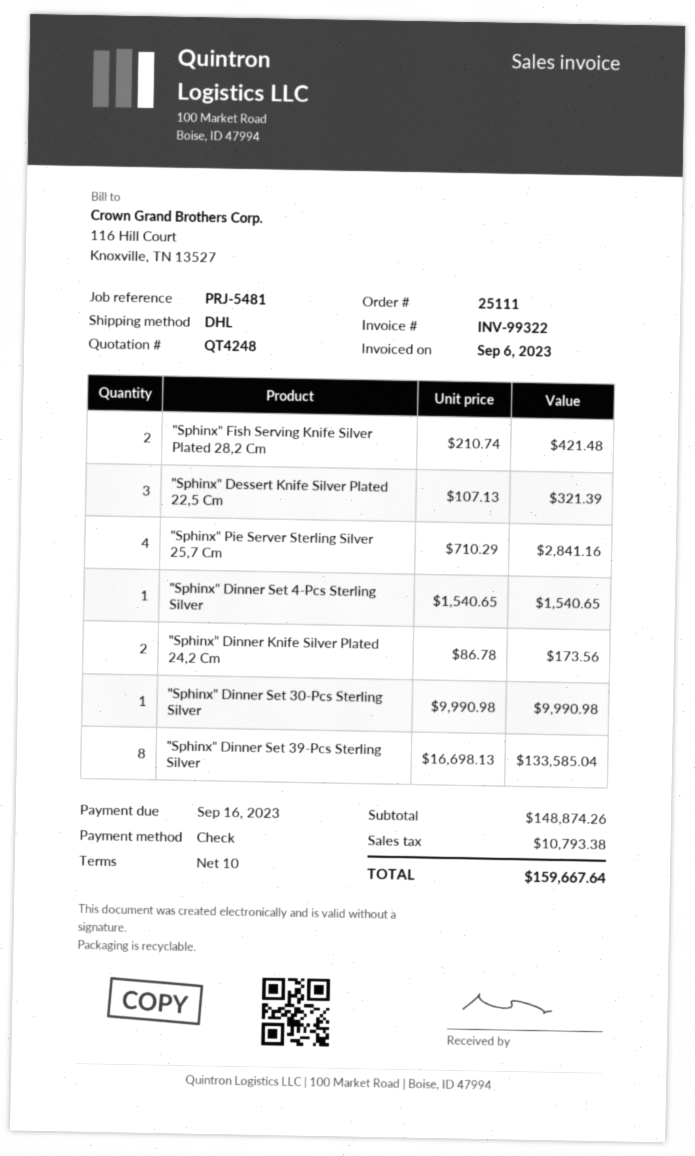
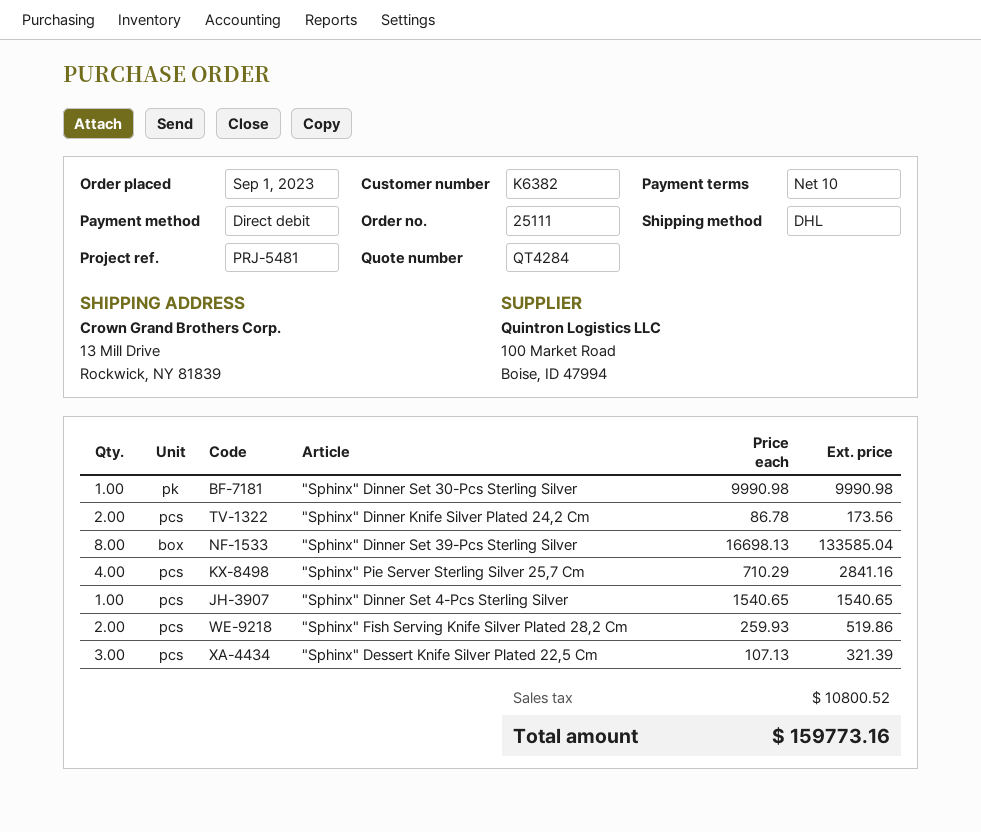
quote number: QT4248 -> QT4284
payment method: cheque -> direct debit
"Sphinx" Fish Serving Knife Silver Plated 28,2 Cm: 2 x 210.74 = 421.48 -> 2 x 259.93 = 519.86
tax: 10793.38 -> 10800.52
total: 159667.64 -> 159773.16

